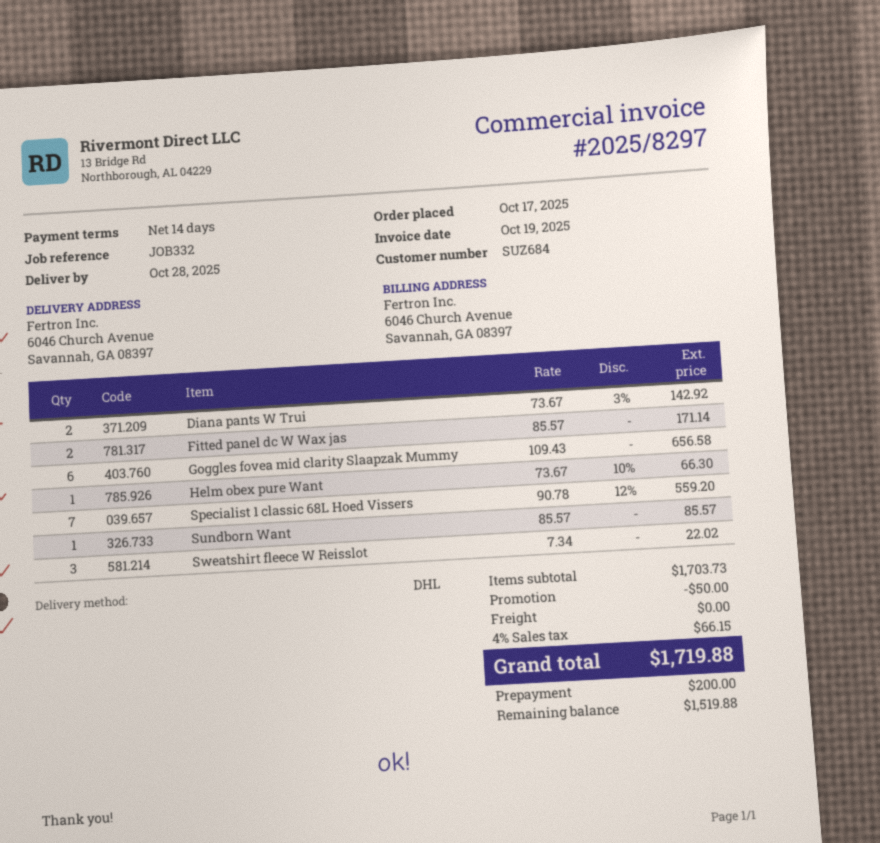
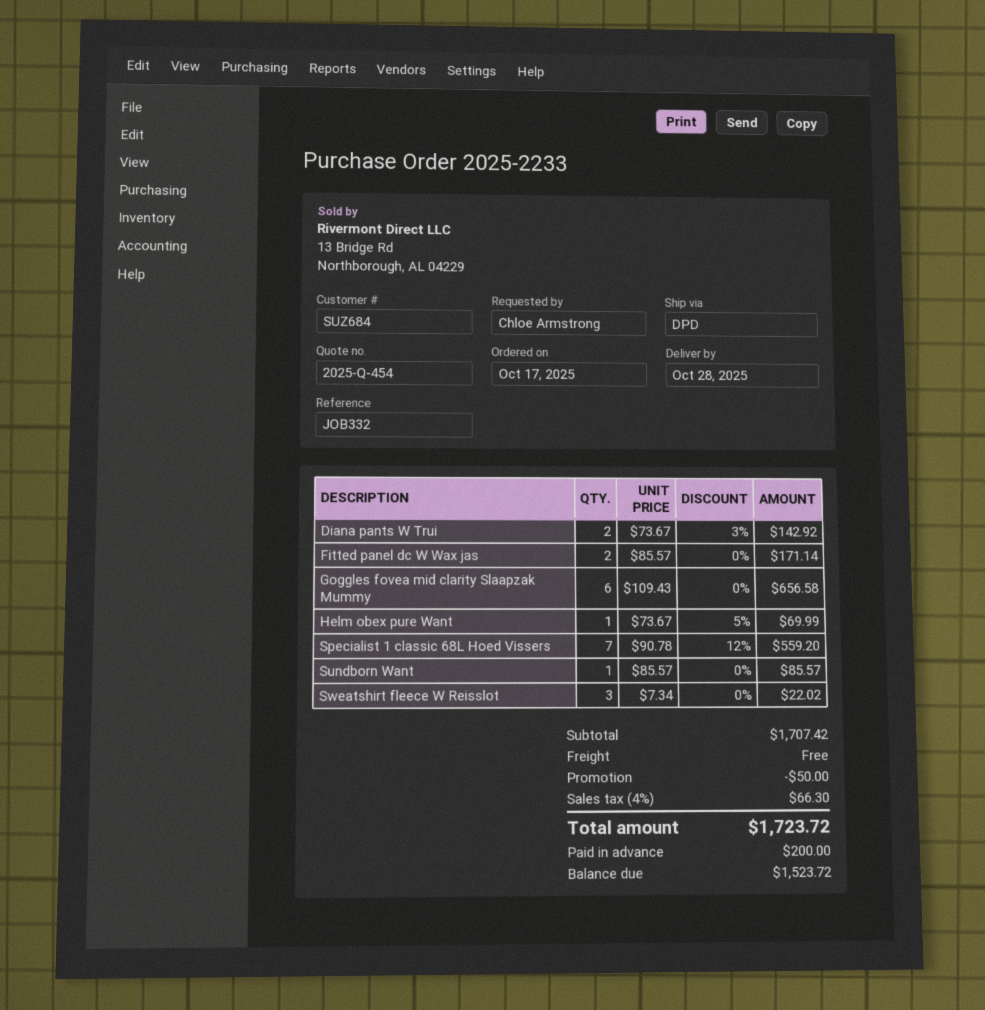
shipping method: DHL -> DPD
Helm obex pure Want: 1 x 73.67 - 10% = 66.30 -> 1 x 73.67 - 5% = 69.99
subtotal: 1703.73 -> 1707.42
tax: 4% = 66.15 -> 4% = 66.30
total: 1719.88 -> 1723.72
balance: 1519.88 -> 1523.72

